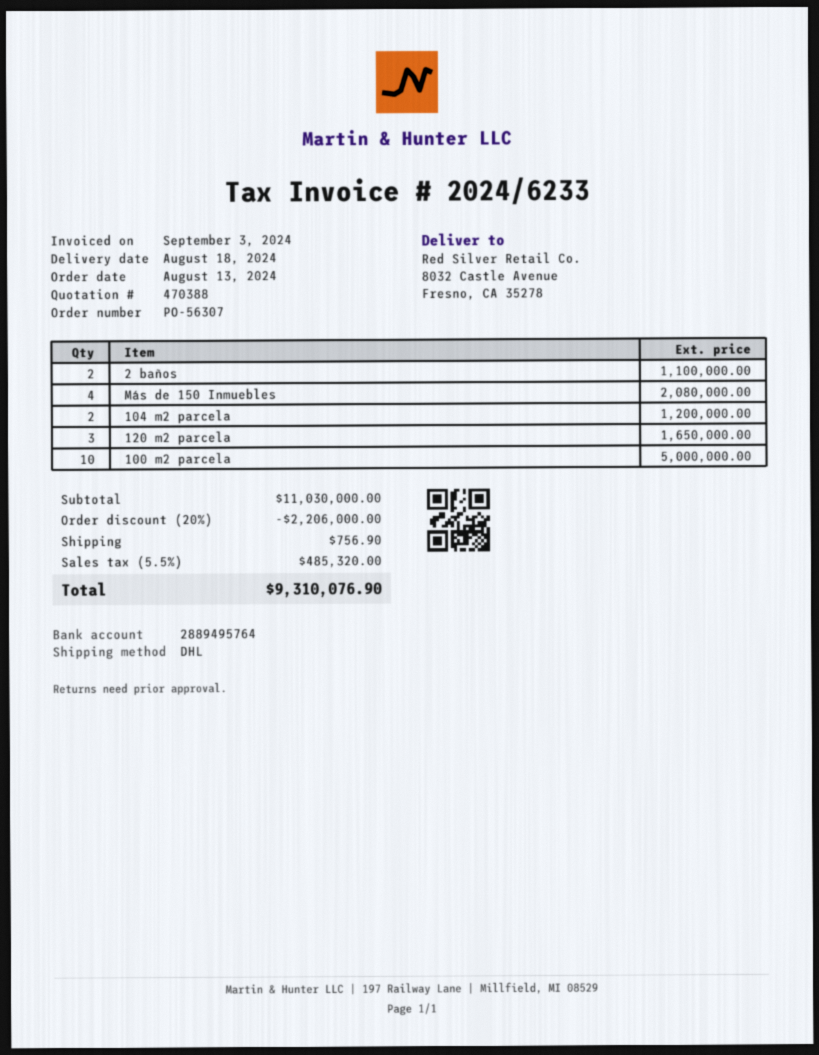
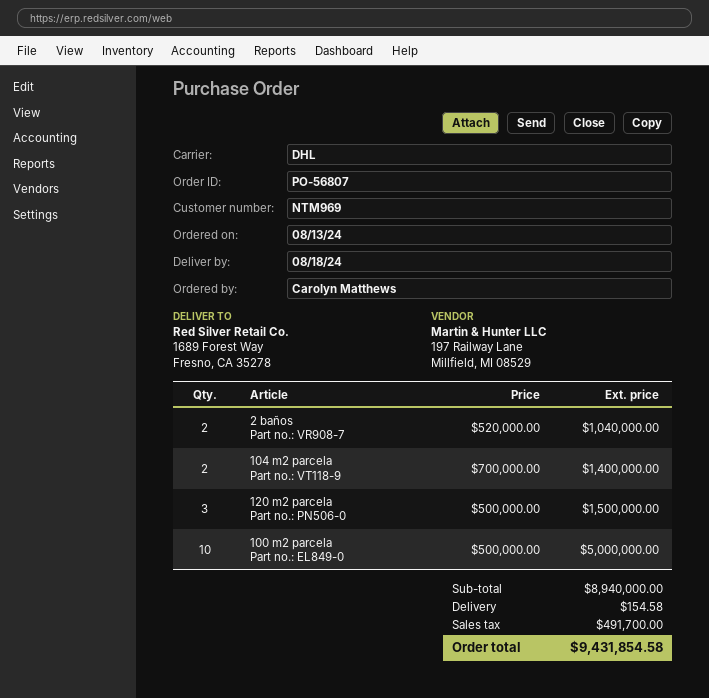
order number: PO-56307 -> PO-56807
ship to: 8032 Castle Avenue, Fresno, CA 35278 -> 1689 Forest Way, Fresno, CA 35278
2 baños: 2 for 1100000.00 -> 2 for 1040000.00
Más de 150 Inmuebles: 4 for 2080000.00 -> none
104 m2 parcela: 2 for 1200000.00 -> 2 for 1400000.00
120 m2 parcela: 3 for 1650000.00 -> 3 for 1500000.00
subtotal: 11030000.00 -> 8940000.00
discount: 20% = 2206000.00 -> none
shipping: 756.90 -> 154.58
tax: 485320.00 -> 491700.00
total: 9310076.90 -> 9431854.58

